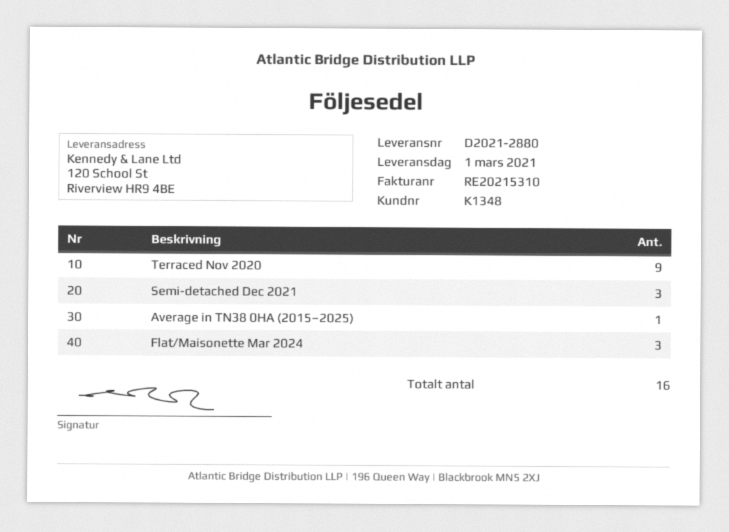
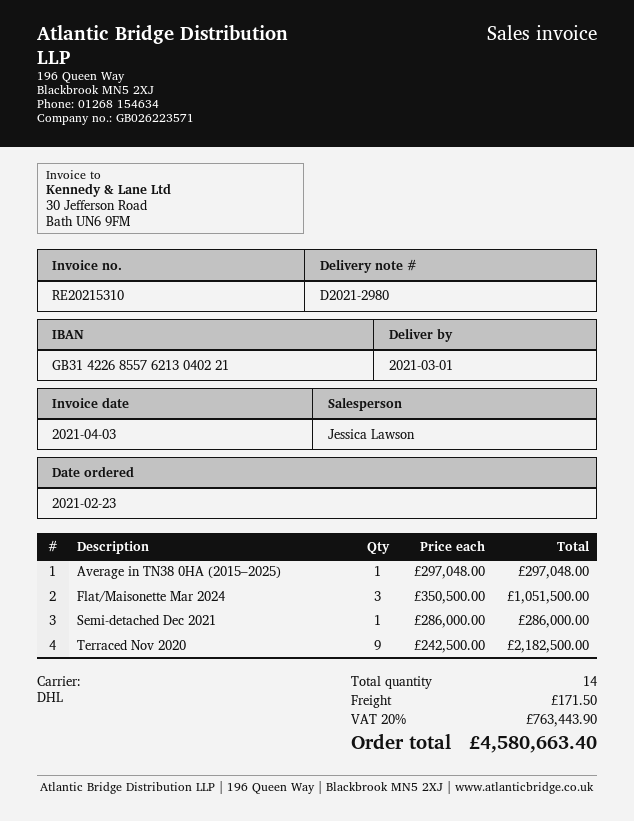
delivery note number: D2021-2880 -> D2021-2980
Semi-detached Dec 2021: 3 -> 1
total quantity: 16 -> 14

